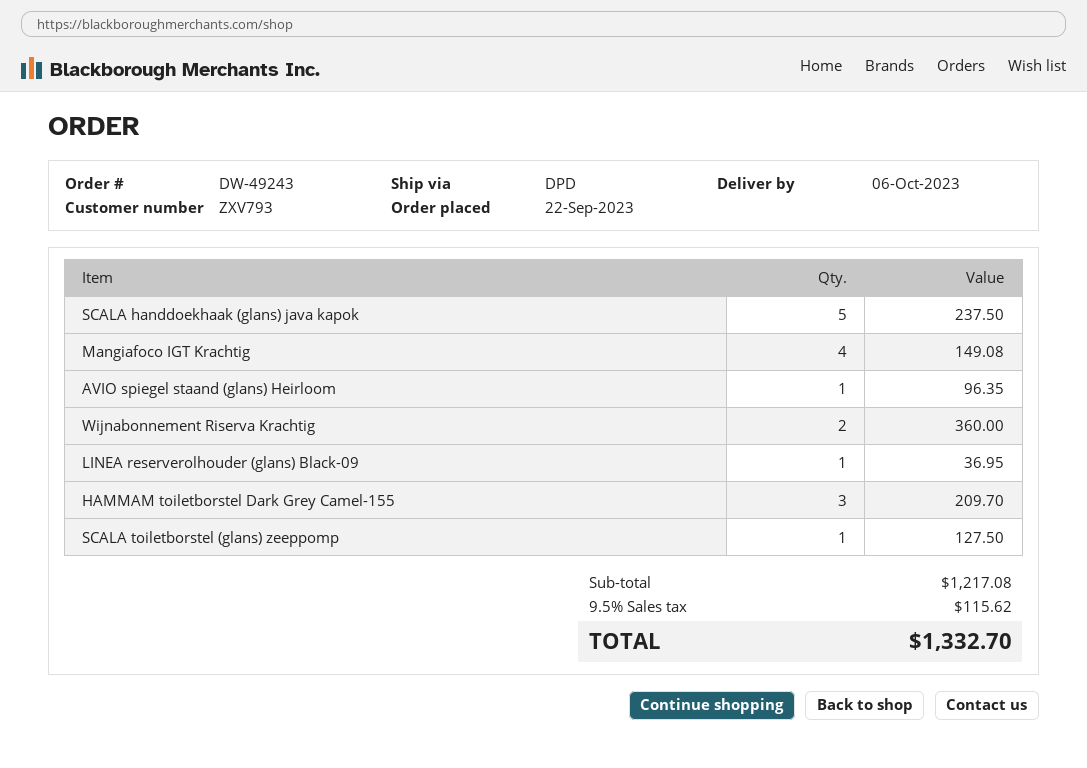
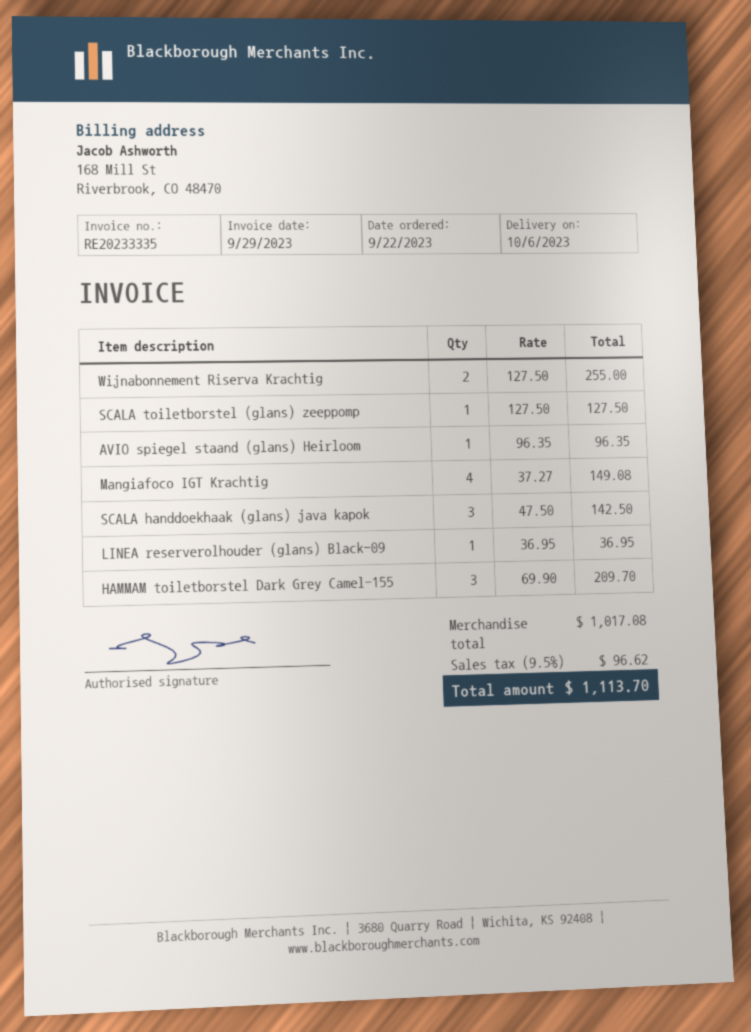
SCALA handdoekhaak (glans) java kapok: 5 for 237.50 -> 3 for 142.50
Wijnabonnement Riserva Krachtig: 2 for 360.00 -> 2 for 255.00
subtotal: 1217.08 -> 1017.08
tax: 9.5% = 115.62 -> 9.5% = 96.62
total: 1332.70 -> 1113.70

